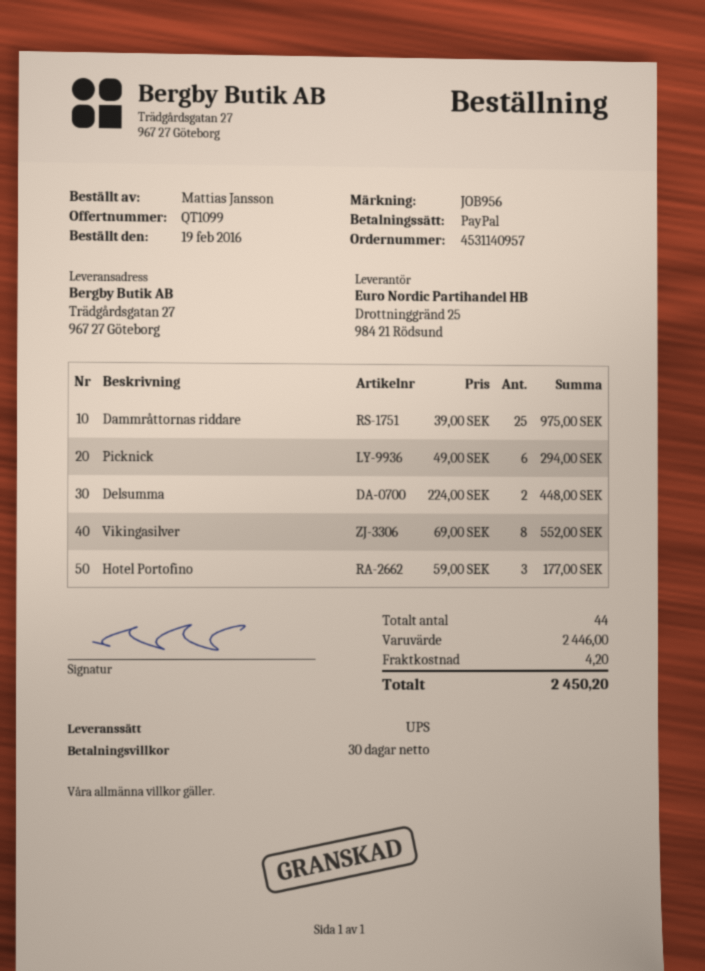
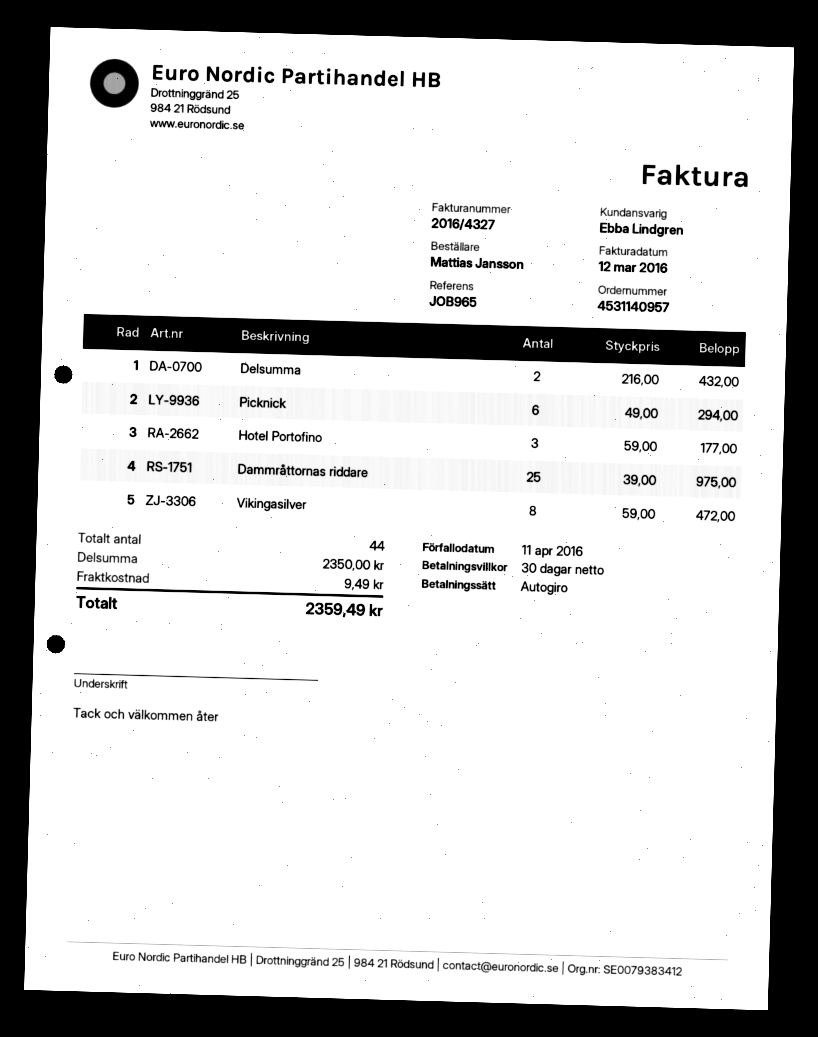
reference: JOB956 -> JOB965
payment method: PayPal -> direct debit
Delsumma: 2 x 224.00 = 448.00 -> 2 x 216.00 = 432.00
Vikingasilver: 8 x 69.00 = 552.00 -> 8 x 59.00 = 472.00
subtotal: 2446.00 -> 2350.00
shipping: 4.20 -> 9.49
total: 2450.20 -> 2359.49

